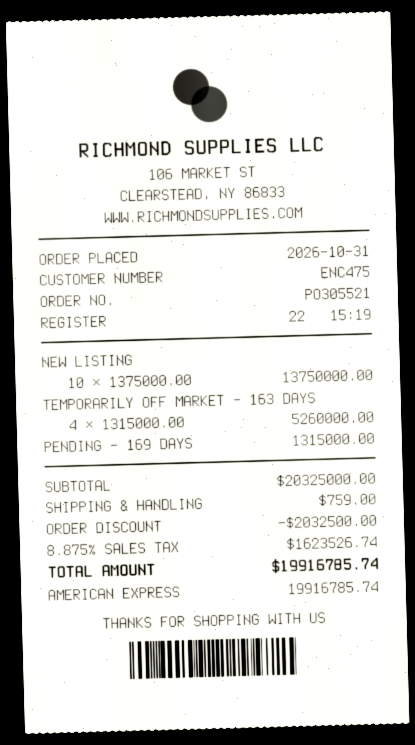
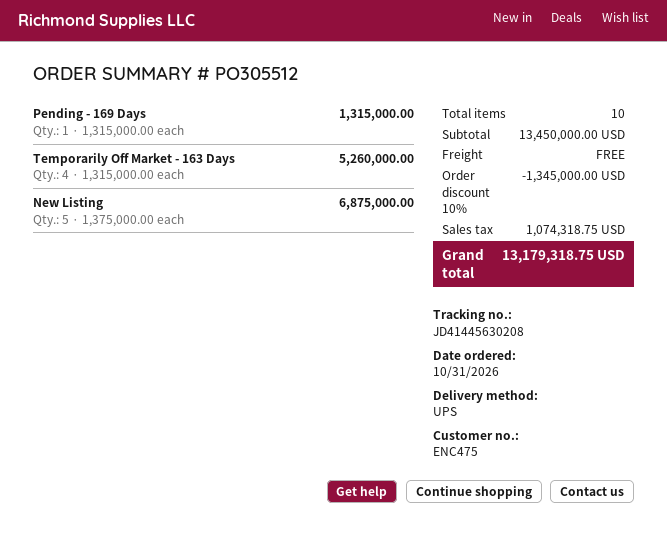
order number: PO305521 -> PO305512
NEW LISTING: 10 x 1375000.00 = 13750000.00 -> 5 x 1375000.00 = 6875000.00
subtotal: 20325000.00 -> 13450000.00
discount: 2032500.00 -> 1345000.00
shipping: 759.00 -> 0.00
tax: 1623526.74 -> 1074318.75
total: 19916785.74 -> 13179318.75

